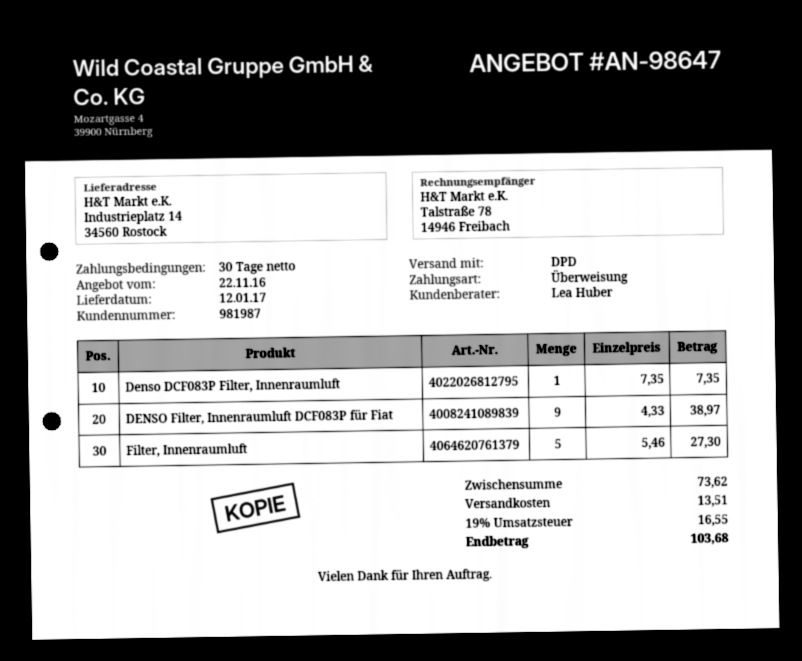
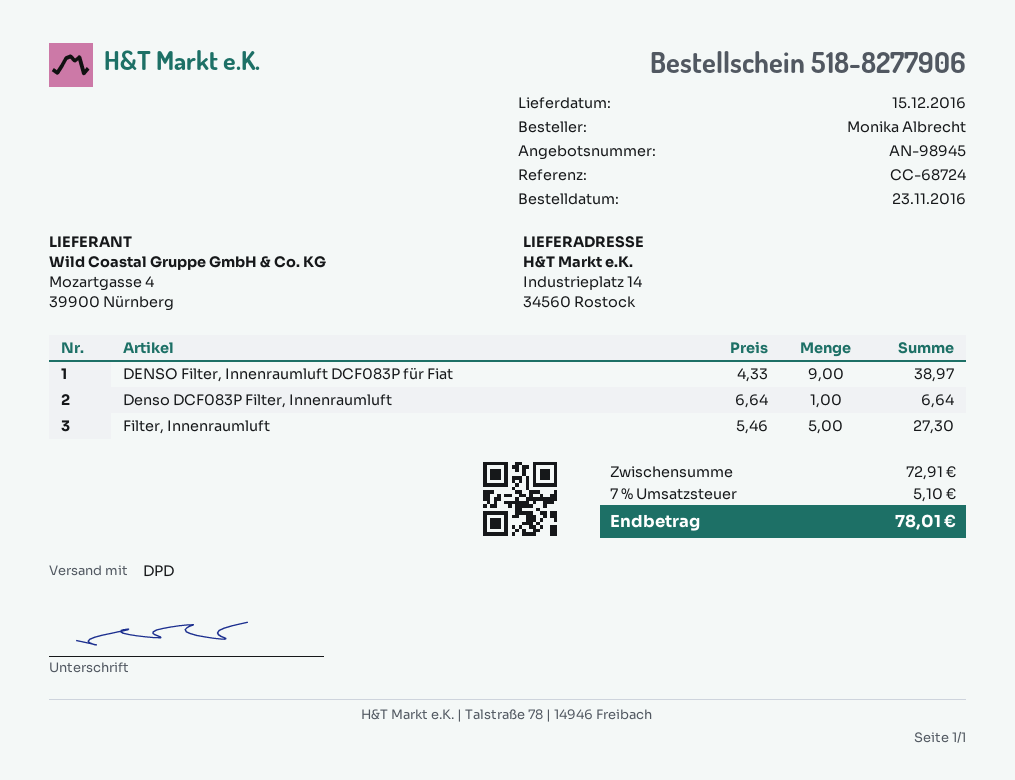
quote number: AN-98647 -> AN-98945
delivery date: 2017-01-12 -> 2016-12-15
Denso DCF083P Filter, Innenraumluft: 1 x 7.35 = 7.35 -> 1 x 6.64 = 6.64
subtotal: 73.62 -> 72.91
shipping: 13.51 -> none
tax: 19% = 16.55 -> 7% = 5.10
total: 103.68 -> 78.01

